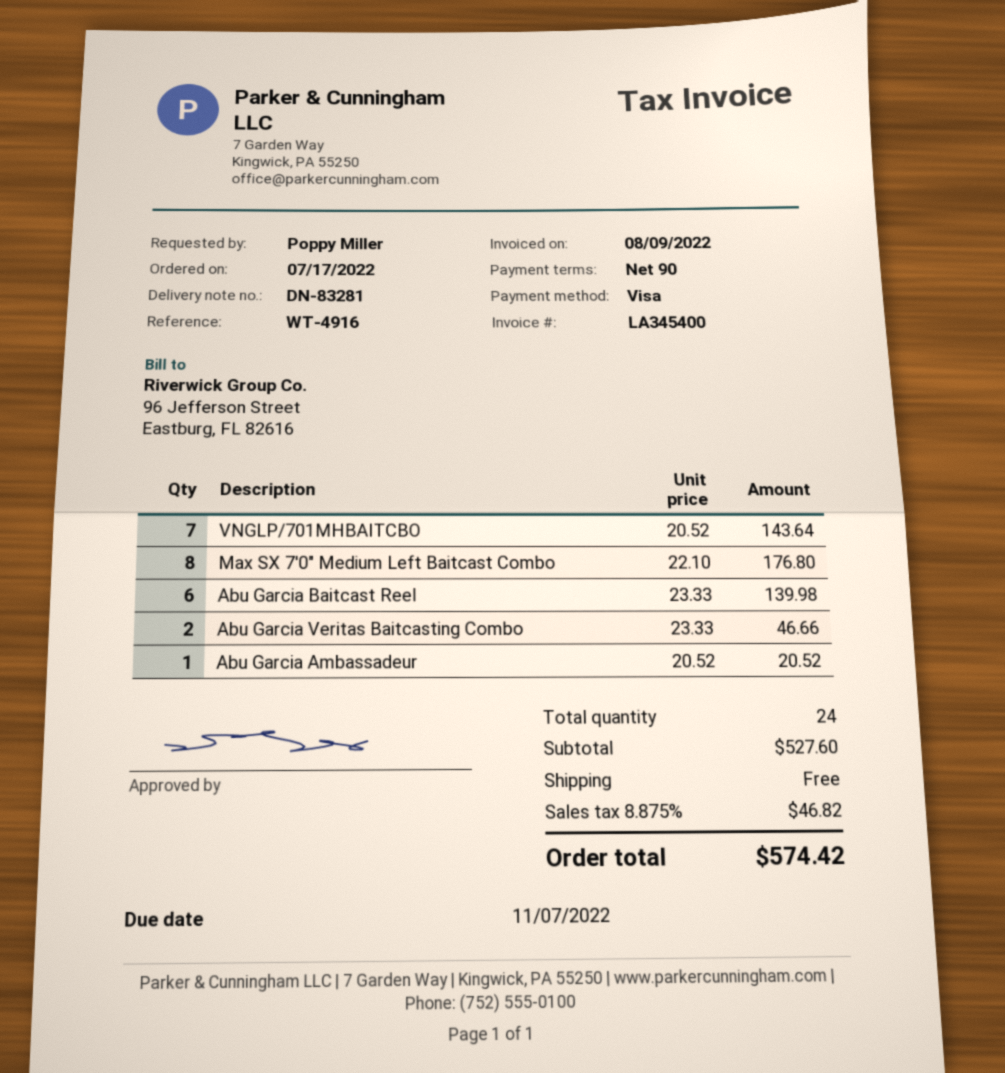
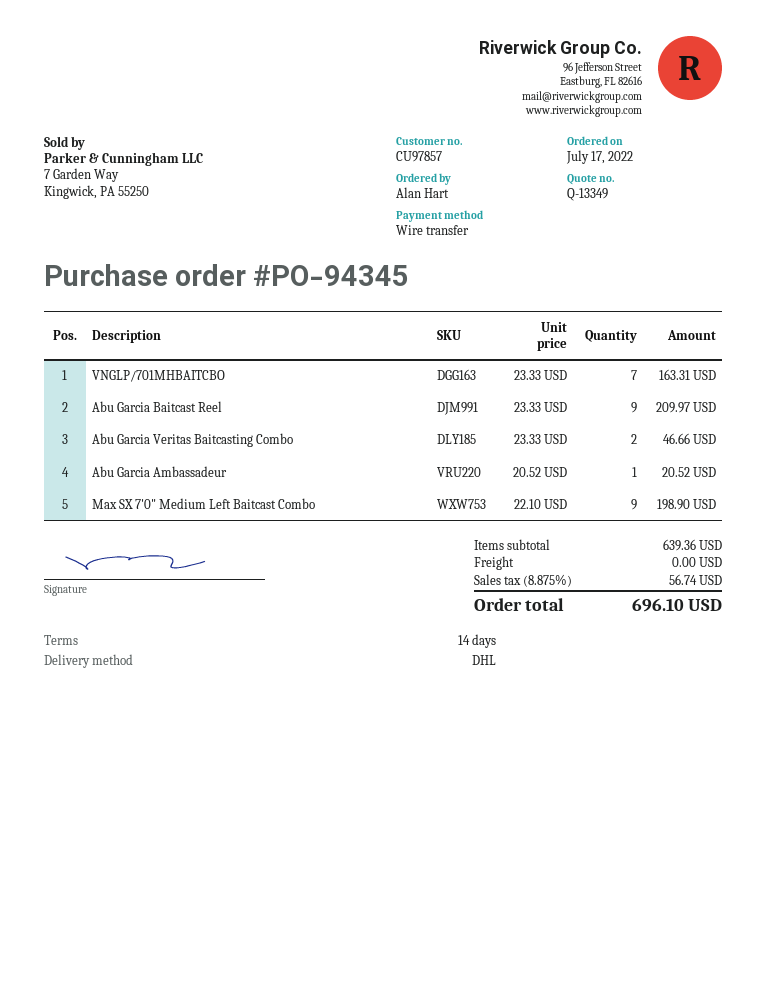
payment terms: 90 days -> 14 days
ordered by: Poppy Miller -> Alan Hart
payment method: Visa -> bank transfer
VNGLP/701MHBAITCBO: 7 x 20.52 = 143.64 -> 7 x 23.33 = 163.31
Max SX 7'0" Medium Left Baitcast Combo: 8 x 22.10 = 176.80 -> 9 x 22.10 = 198.90
Abu Garcia Baitcast Reel: 6 x 23.33 = 139.98 -> 9 x 23.33 = 209.97
subtotal: 527.60 -> 639.36
tax: 8.875% = 46.82 -> 8.875% = 56.74
total: 574.42 -> 696.10

